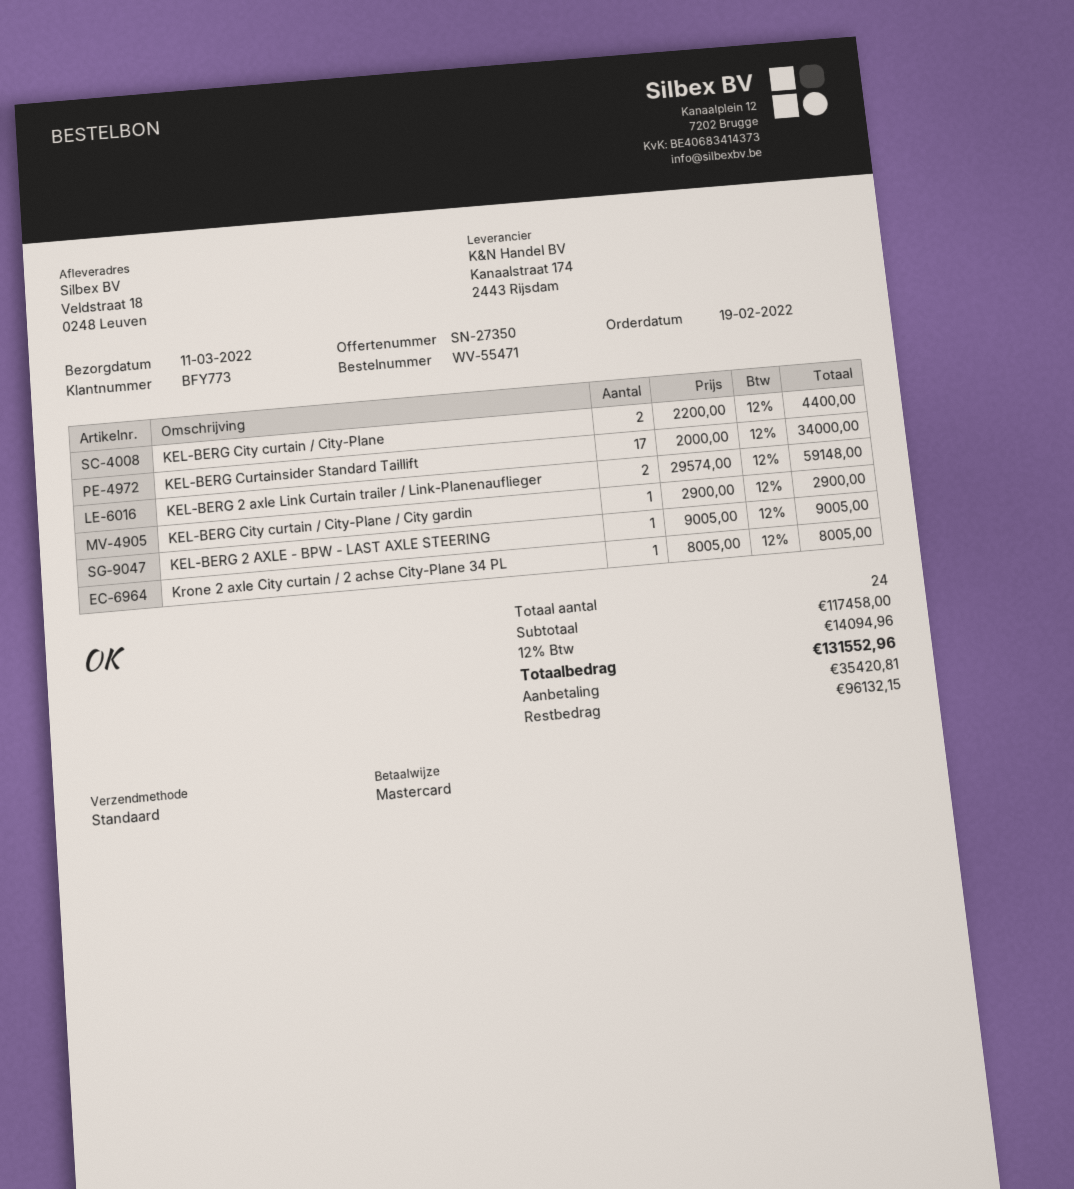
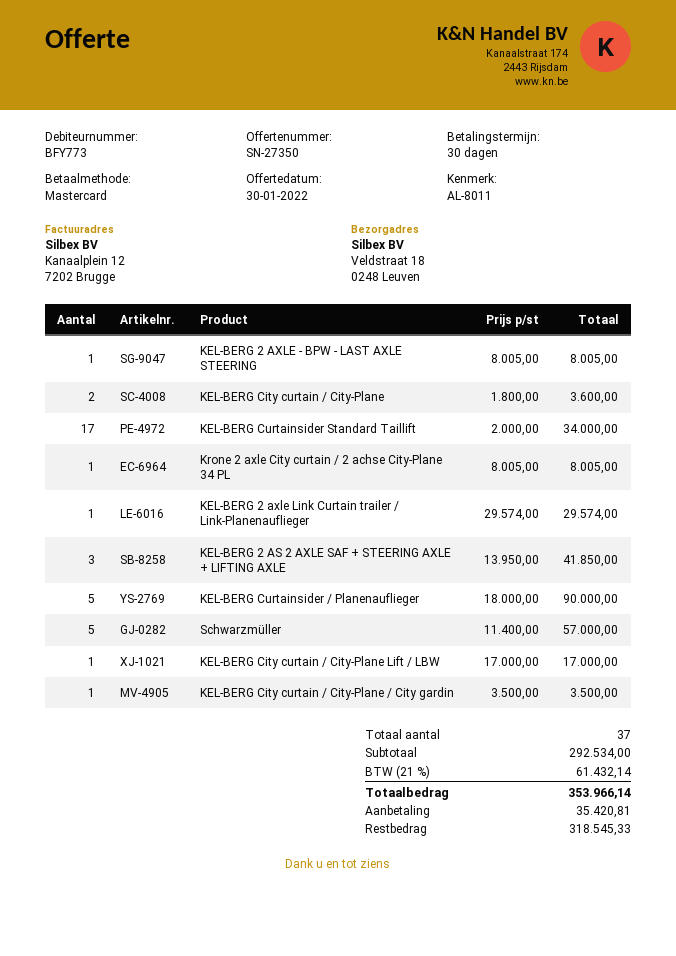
KEL-BERG City curtain / City-Plane: 2 x 2200.00 = 4400.00 -> 2 x 1800.00 = 3600.00
KEL-BERG 2 axle Link Curtain trailer / Link-Planenauflieger: 2 x 29574.00 = 59148.00 -> 1 x 29574.00 = 29574.00
KEL-BERG City curtain / City-Plane / City gardin: 1 x 2900.00 = 2900.00 -> 1 x 3500.00 = 3500.00
KEL-BERG 2 AXLE - BPW - LAST AXLE STEERING: 1 x 9005.00 = 9005.00 -> 1 x 8005.00 = 8005.00
KEL-BERG 2 AS 2 AXLE SAF + STEERING AXLE + LIFTING AXLE: none -> 3 x 13950.00 = 41850.00
KEL-BERG Curtainsider / Planenauflieger: none -> 5 x 18000.00 = 90000.00
Schwarzmüller: none -> 5 x 11400.00 = 57000.00
KEL-BERG City curtain / City-Plane Lift / LBW: none -> 1 x 17000.00 = 17000.00
total quantity: 24 -> 37
subtotal: 117458.00 -> 292534.00
tax: 12% = 14094.96 -> 21% = 61432.14
total: 131552.96 -> 353966.14
balance: 96132.15 -> 318545.33

